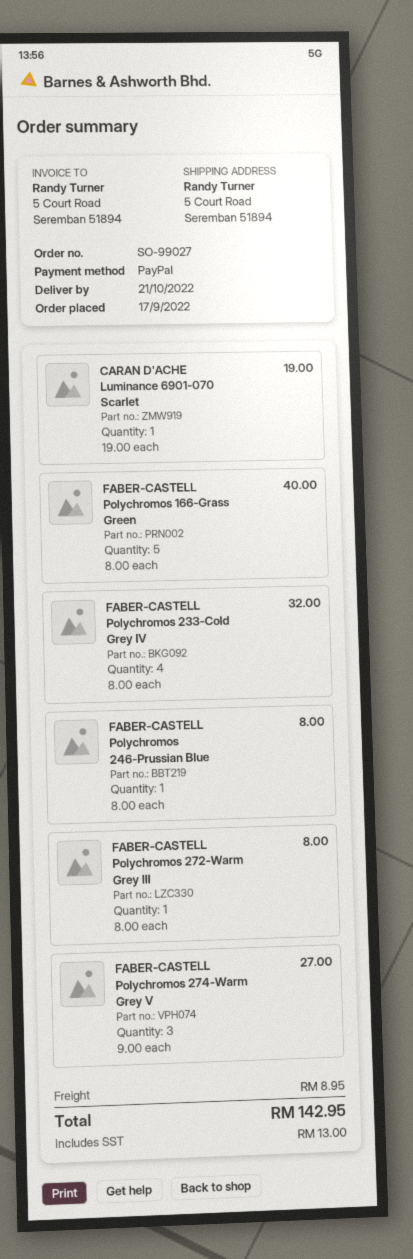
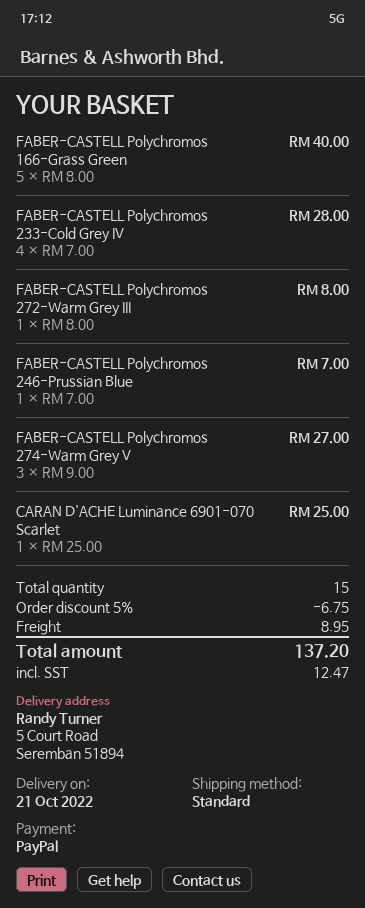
CARAN D'ACHE Luminance 6901-070 Scarlet: 1 x 19.00 = 19.00 -> 1 x 25.00 = 25.00
FABER-CASTELL Polychromos 233-Cold Grey IV: 4 x 8.00 = 32.00 -> 4 x 7.00 = 28.00
FABER-CASTELL Polychromos 246-Prussian Blue: 1 x 8.00 = 8.00 -> 1 x 7.00 = 7.00
discount: none -> 5% = 6.75
tax: 13.00 -> 12.47
total: 142.95 -> 137.20

